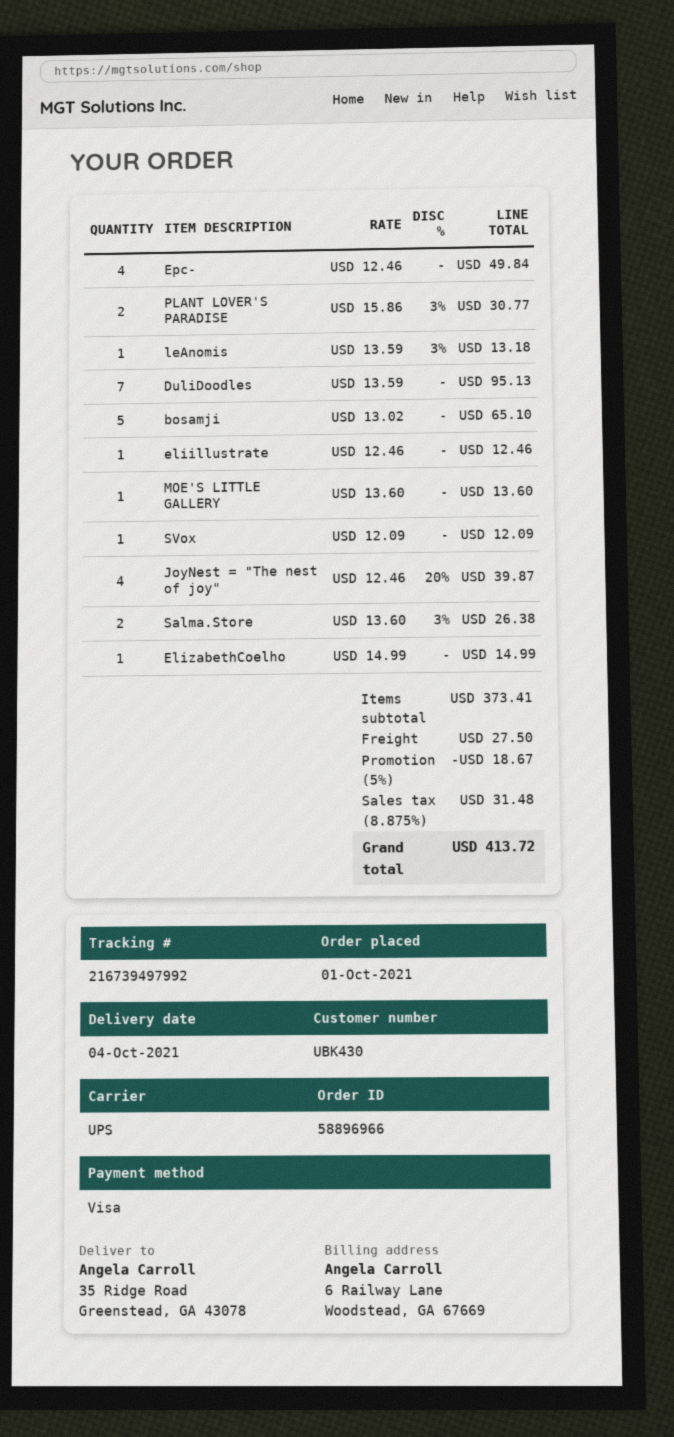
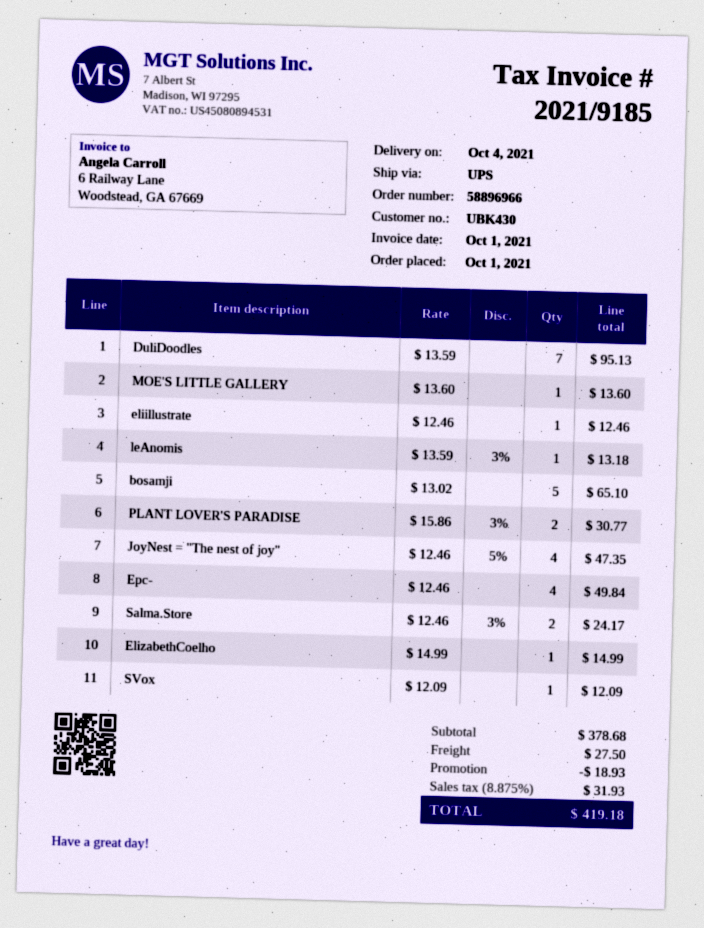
JoyNest = "The nest of joy": 4 x 12.46 - 20% = 39.87 -> 4 x 12.46 - 5% = 47.35
Salma.Store: 2 x 13.60 - 3% = 26.38 -> 2 x 12.46 - 3% = 24.17
subtotal: 373.41 -> 378.68
discount: 18.67 -> 18.93
tax: 8.875% = 31.48 -> 8.875% = 31.93
total: 413.72 -> 419.18

